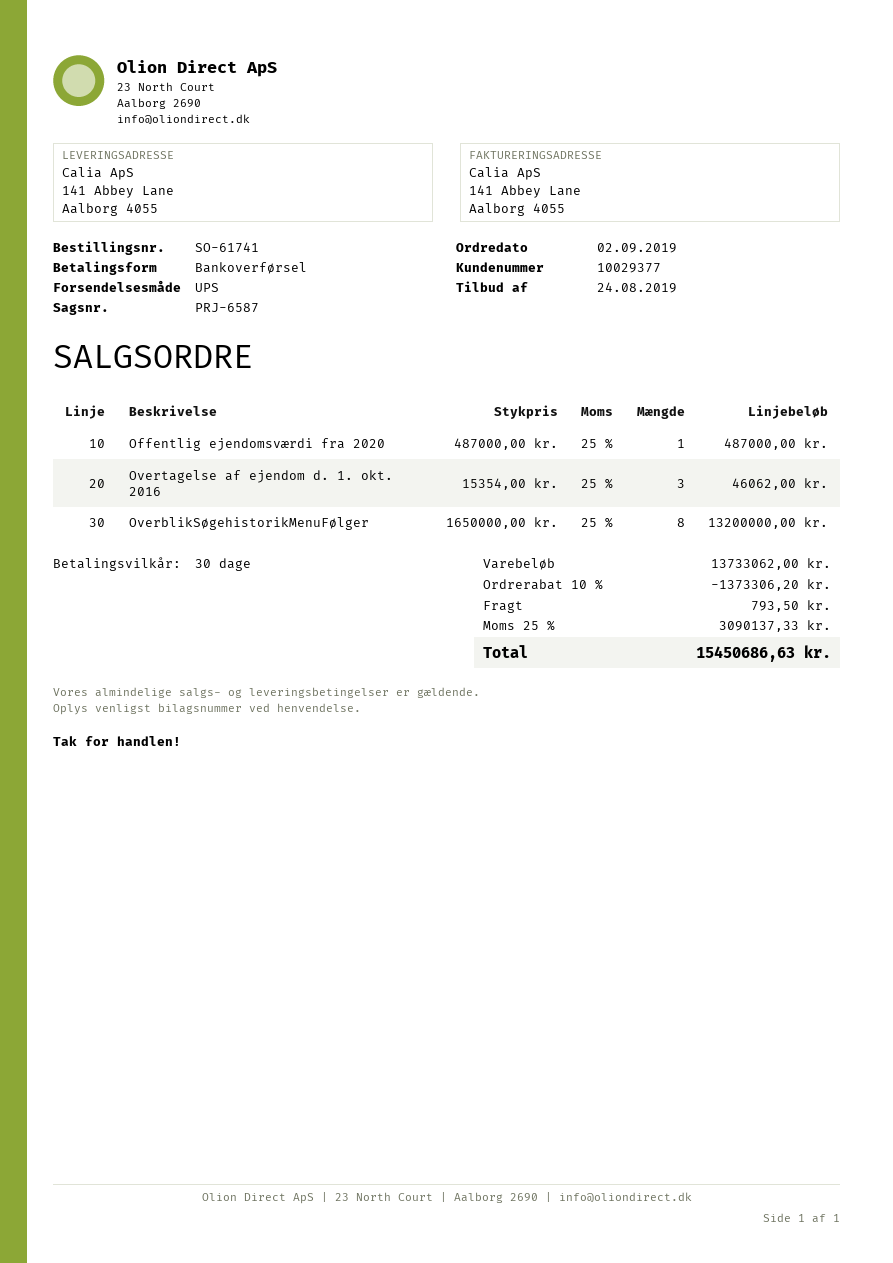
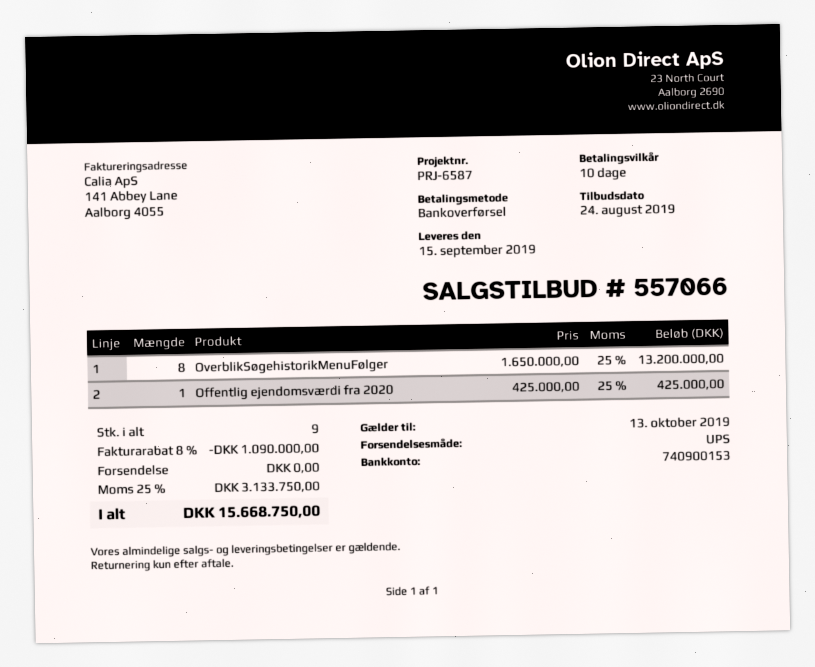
payment terms: 30 days -> 10 days
Offentlig ejendomsværdi fra 2020: 1 x 487000.00 = 487000.00 -> 1 x 425000.00 = 425000.00
Overtagelse af ejendom d. 1. okt. 2016: 3 x 15354.00 = 46062.00 -> none
discount: 10% = 1373306.20 -> 8% = 1090000.00
shipping: 793.50 -> 0.00
tax: 25% = 3090137.33 -> 25% = 3133750.00
total: 15450686.63 -> 15668750.00

